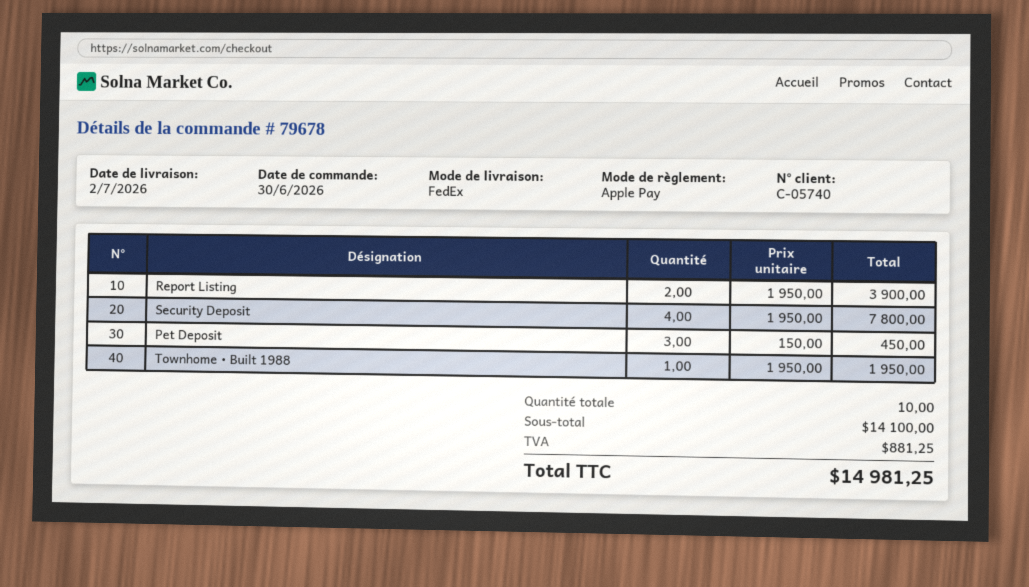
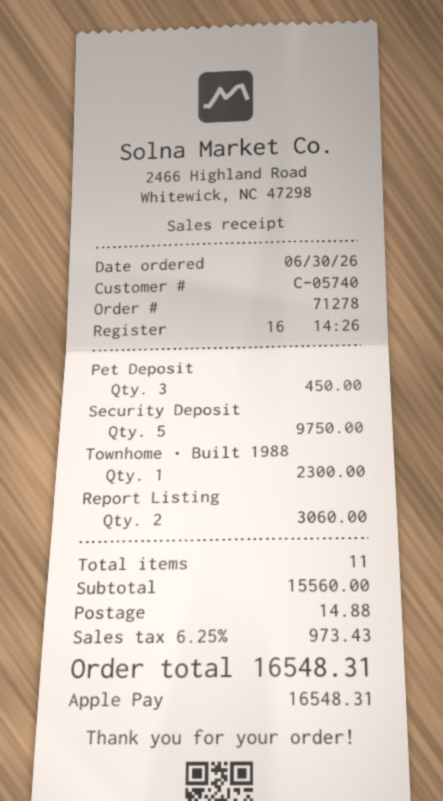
order number: 79678 -> 71278
Report Listing: 2 for 3900.00 -> 2 for 3060.00
Security Deposit: 4 for 7800.00 -> 5 for 9750.00
Townhome • Built 1988: 1 for 1950.00 -> 1 for 2300.00
total quantity: 10 -> 11
subtotal: 14100.00 -> 15560.00
shipping: none -> 14.88
tax: 881.25 -> 973.43
total: 14981.25 -> 16548.31

